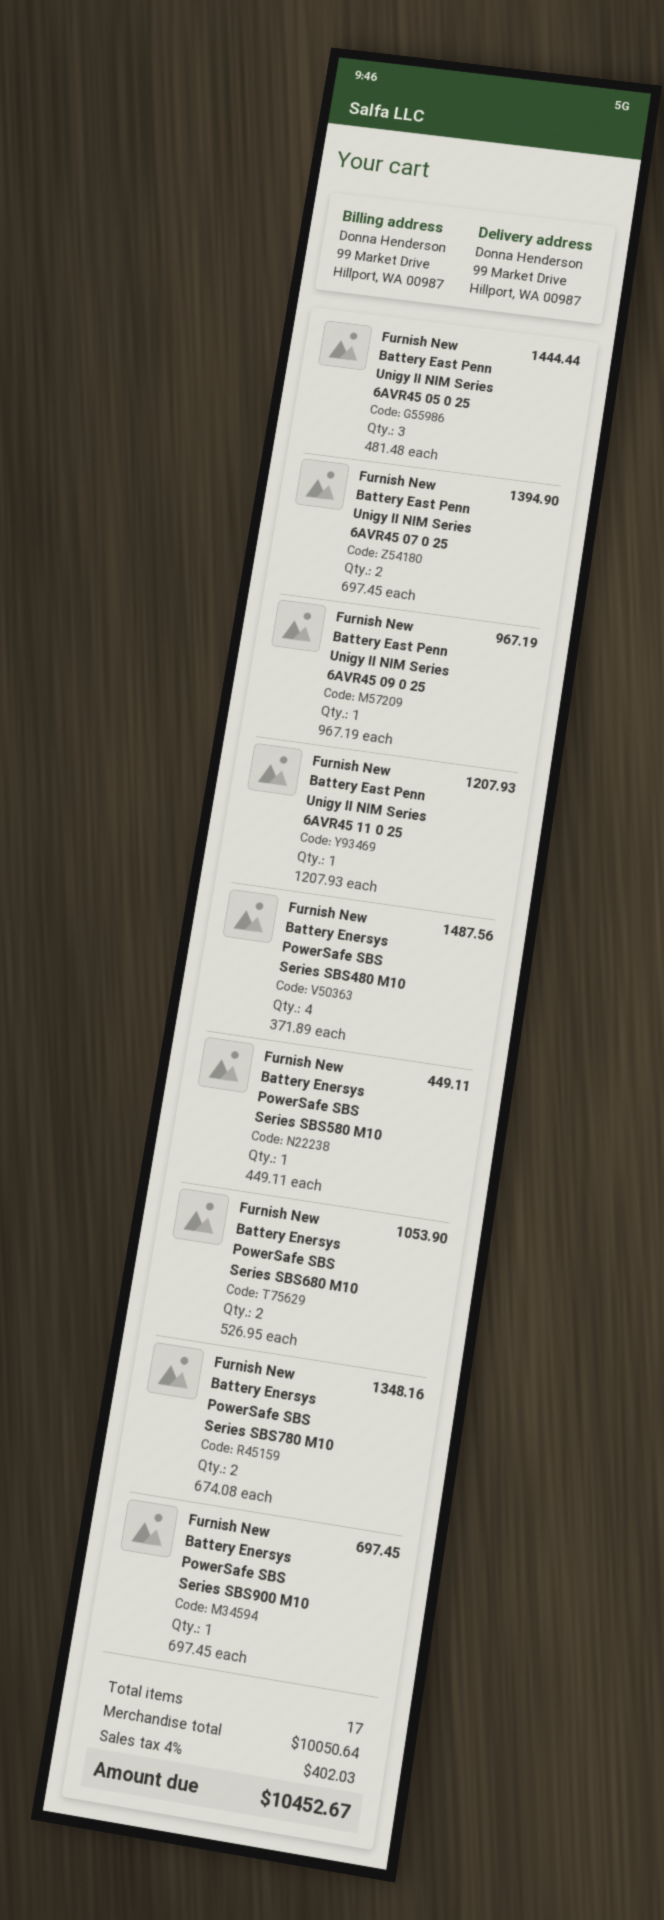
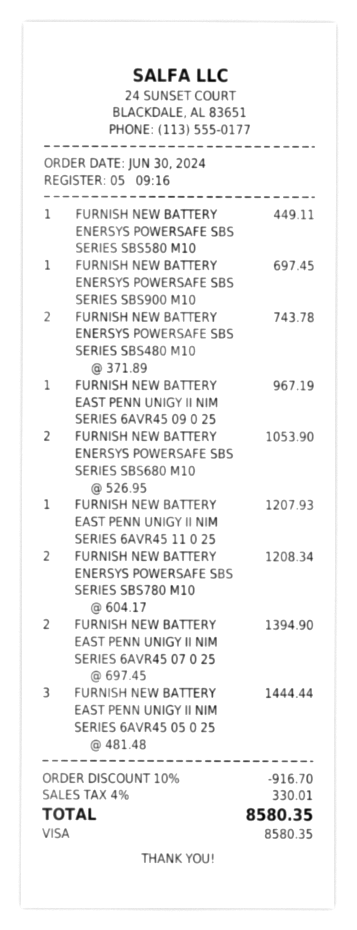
Furnish New Battery Enersys PowerSafe SBS Series SBS480 M10: 4 x 371.89 = 1487.56 -> 2 x 371.89 = 743.78
Furnish New Battery Enersys PowerSafe SBS Series SBS780 M10: 2 x 674.08 = 1348.16 -> 2 x 604.17 = 1208.34
discount: none -> 10% = 916.70
tax: 4% = 402.03 -> 4% = 330.01
total: 10452.67 -> 8580.35

